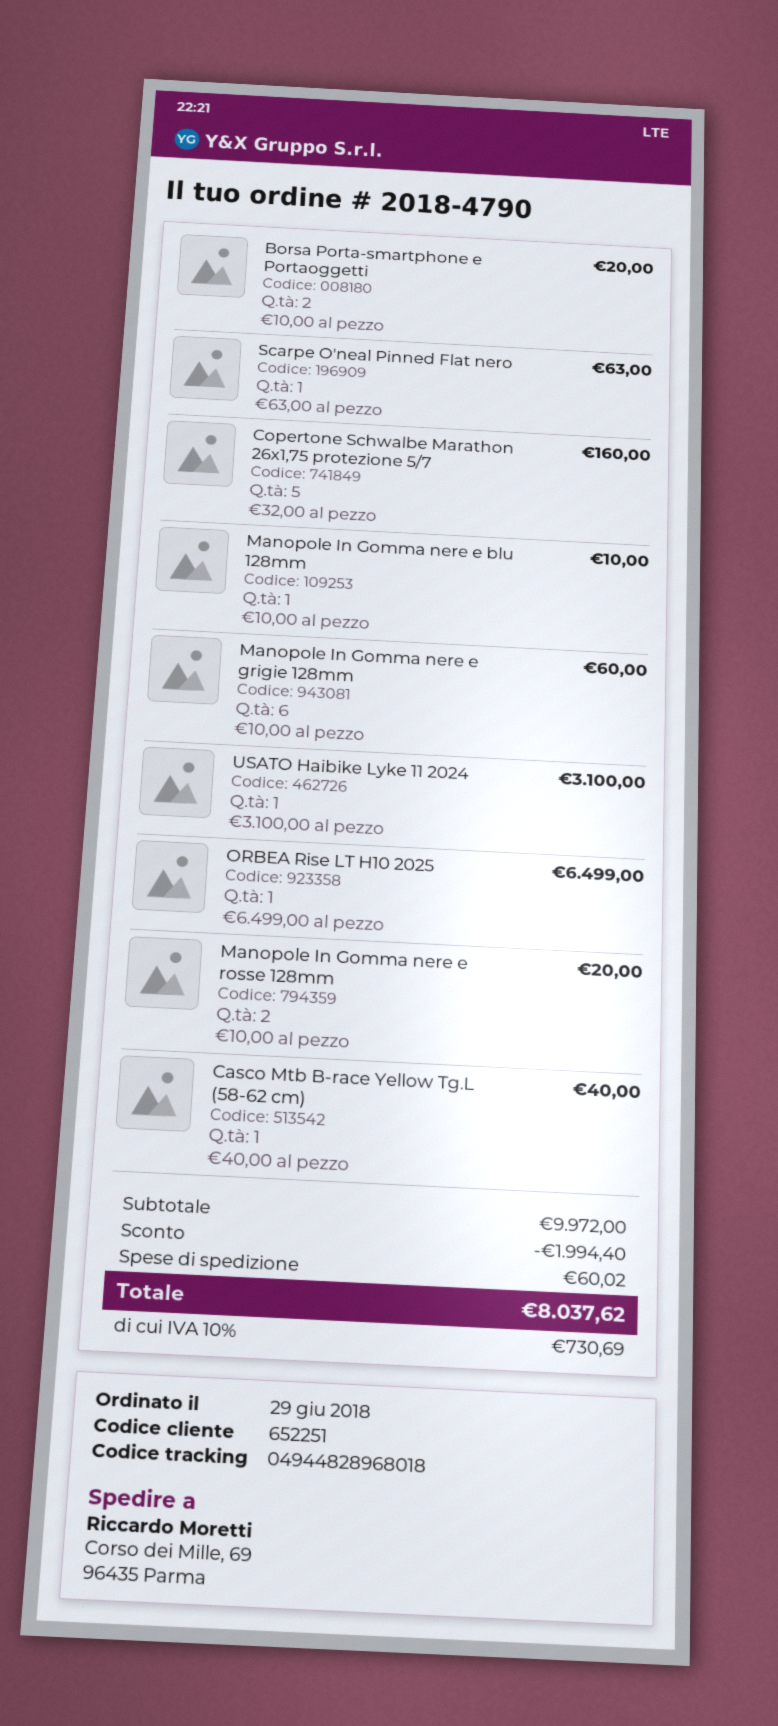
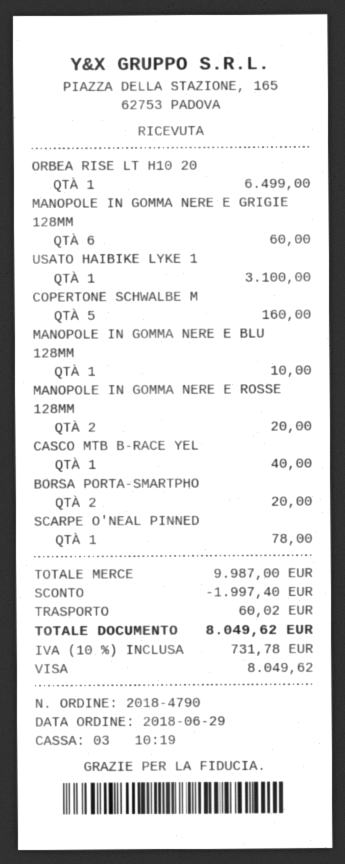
Scarpe O'neal Pinned Flat nero: 1 for 63.00 -> 1 for 78.00
subtotal: 9972.00 -> 9987.00
discount: 1994.40 -> 1997.40
tax: 10% = 730.69 -> 10% = 731.78
total: 8037.62 -> 8049.62

